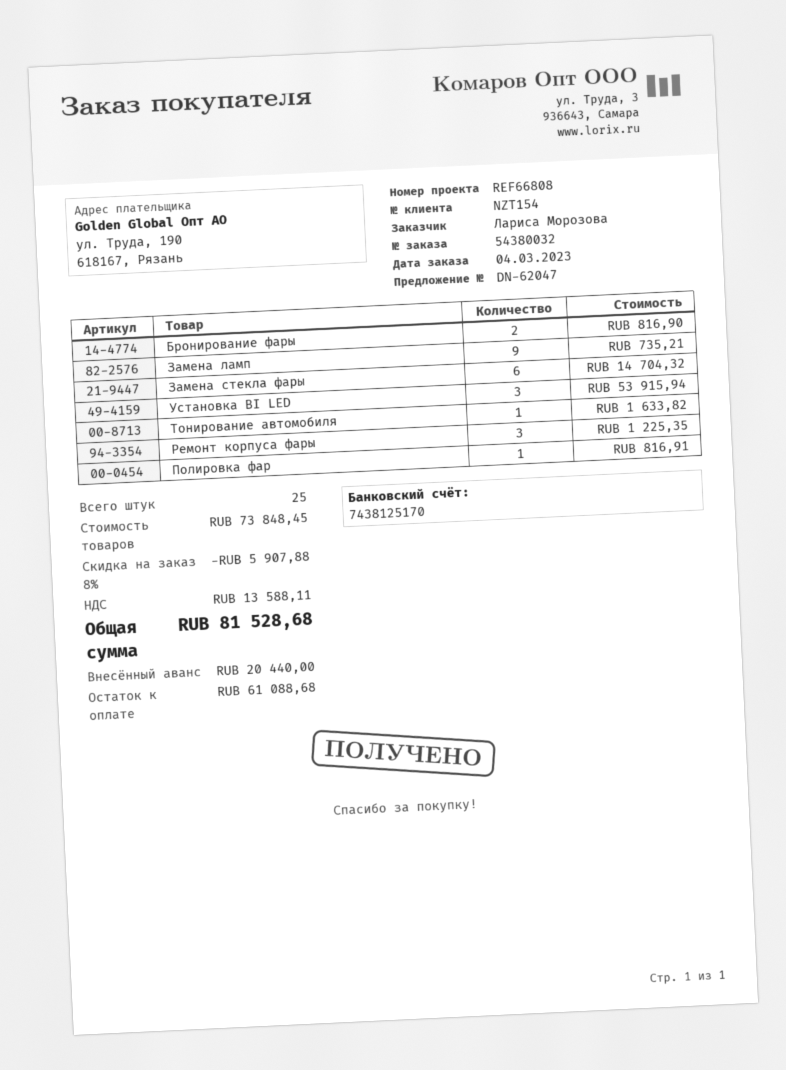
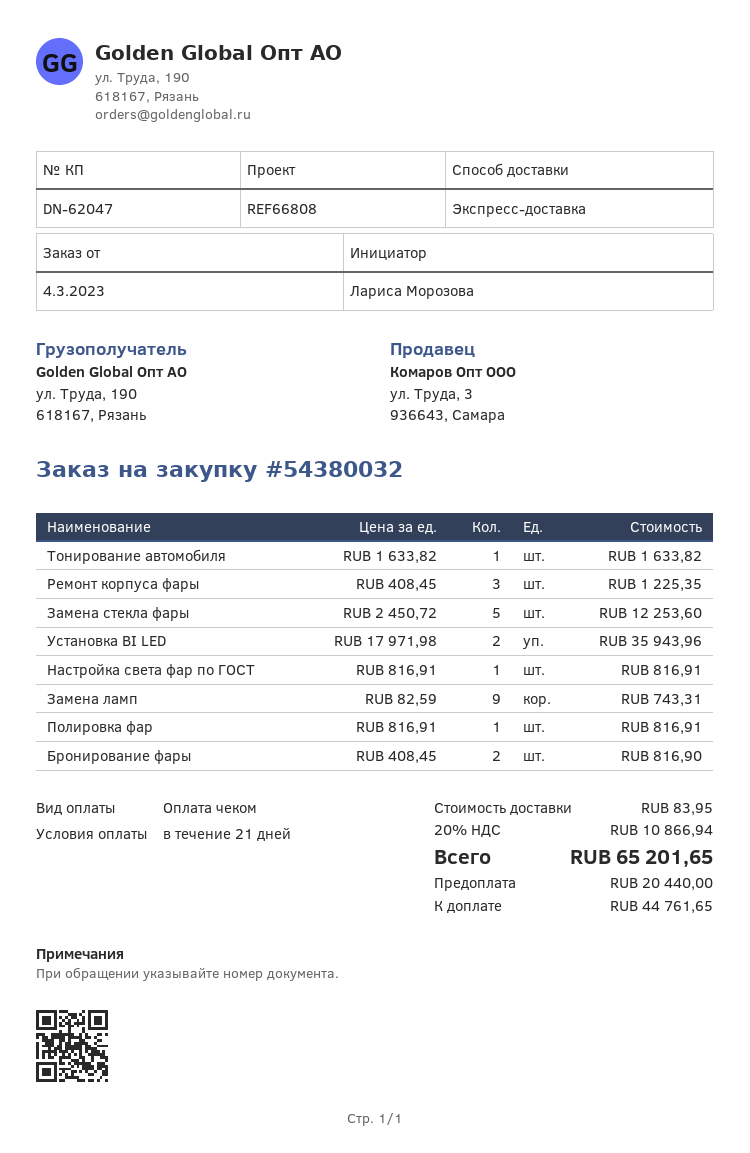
Замена ламп: 9 for 735.21 -> 9 for 743.31
Замена стекла фары: 6 for 14704.32 -> 5 for 12253.60
Установка BI LED: 3 for 53915.94 -> 2 for 35943.96
Настройка света фар по ГОСТ: none -> 1 for 816.91
discount: 8% = 5907.88 -> none
shipping: none -> 83.95
tax: 13588.11 -> 10866.94
total: 81528.68 -> 65201.65
balance: 61088.68 -> 44761.65

